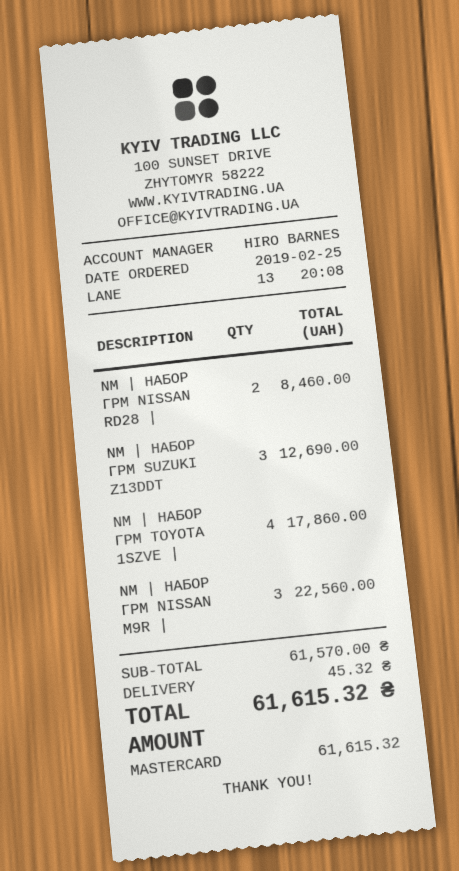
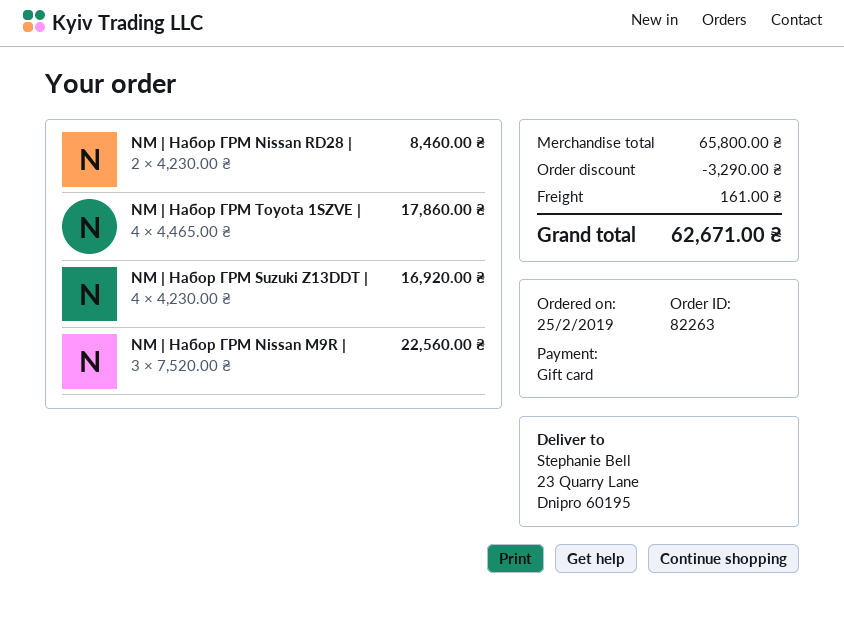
payment method: Mastercard -> gift card
NM | НАБОР ГРМ SUZUKI Z13DDT: 3 for 12690.00 -> 4 for 16920.00
subtotal: 61570.00 -> 65800.00
discount: none -> 3290.00
shipping: 45.32 -> 161.00
total: 61615.32 -> 62671.00

